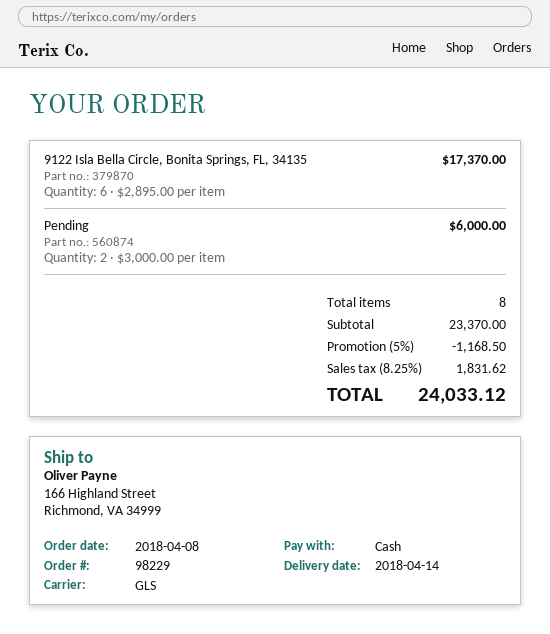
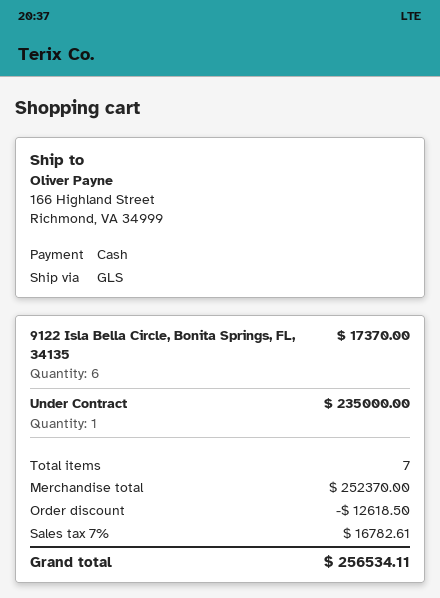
Pending: 2 for 6000.00 -> none
Under Contract: none -> 1 for 235000.00
total quantity: 8 -> 7
subtotal: 23370.00 -> 252370.00
discount: 1168.50 -> 12618.50
tax: 8.25% = 1831.62 -> 7% = 16782.61
total: 24033.12 -> 256534.11

